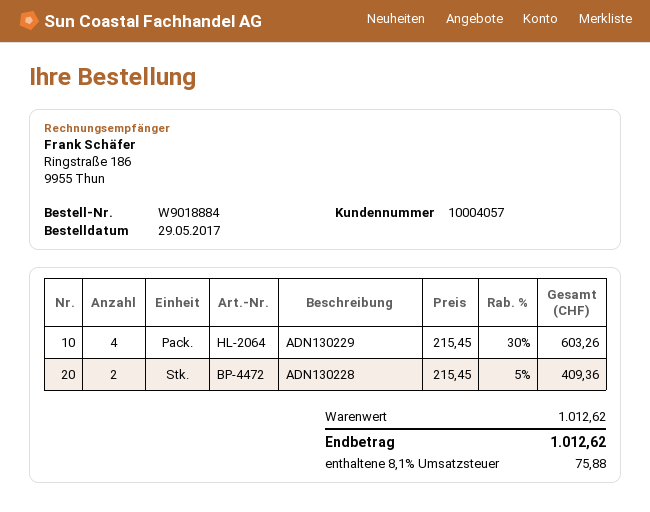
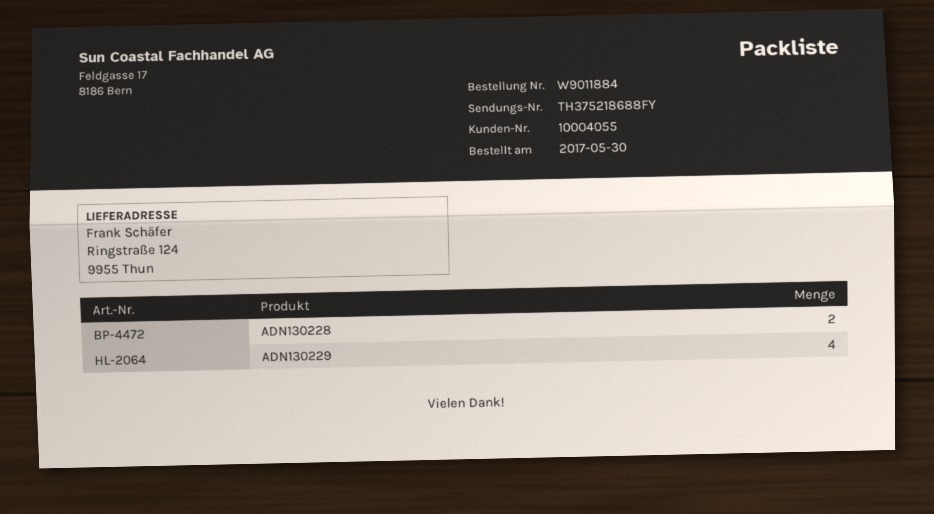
order number: W9018884 -> W9011884
order date: 2017-05-29 -> 2017-05-30
customer number: 10004057 -> 10004055

